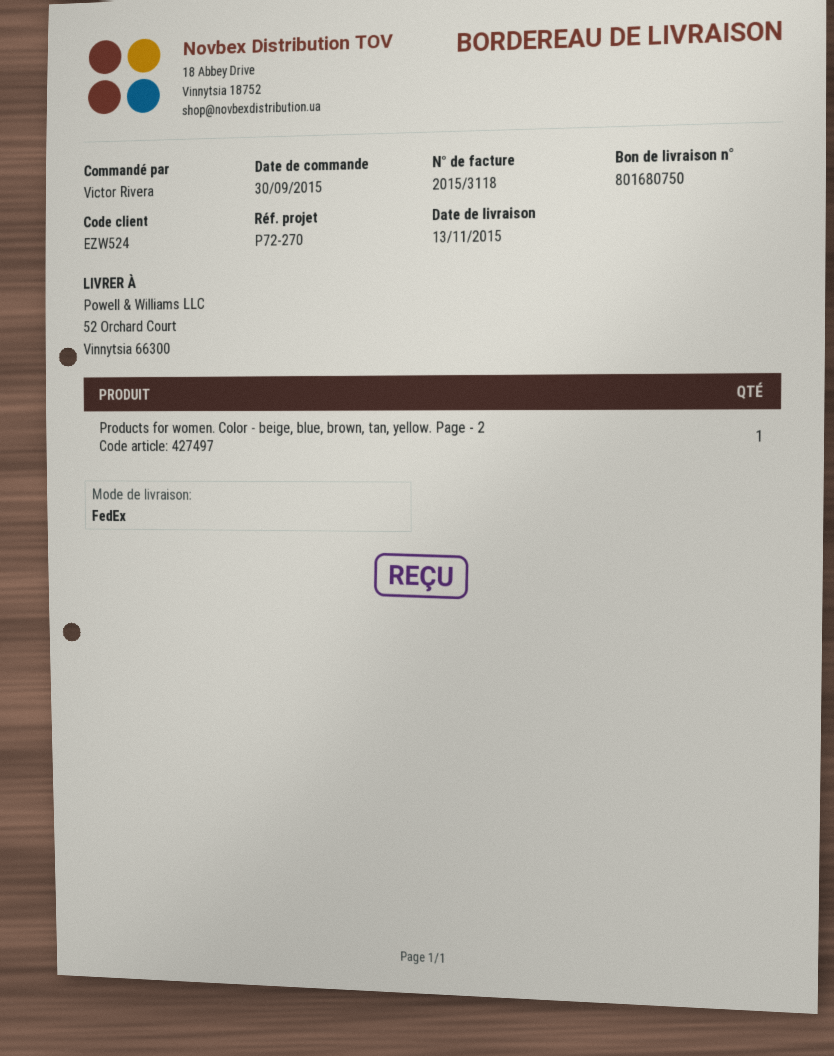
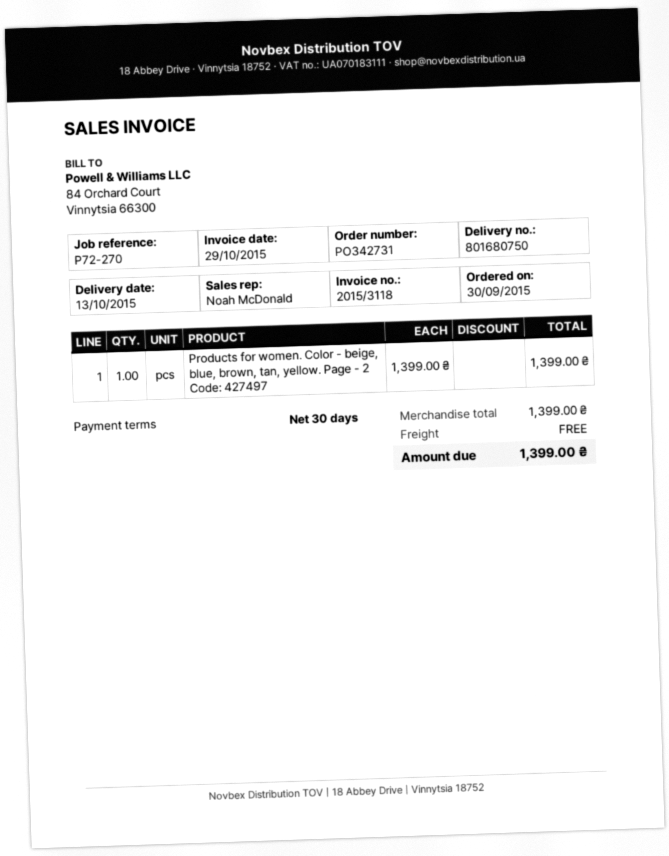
delivery date: 2015-11-13 -> 2015-10-13

